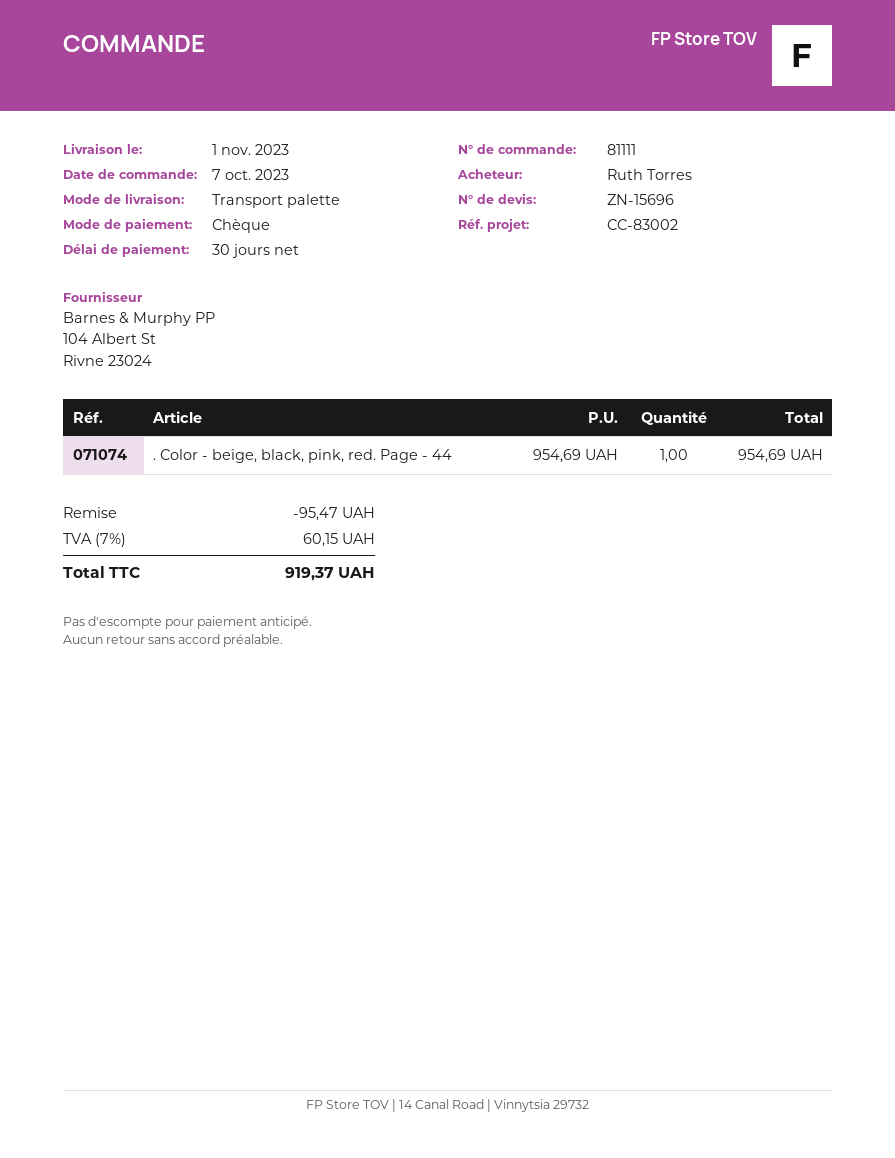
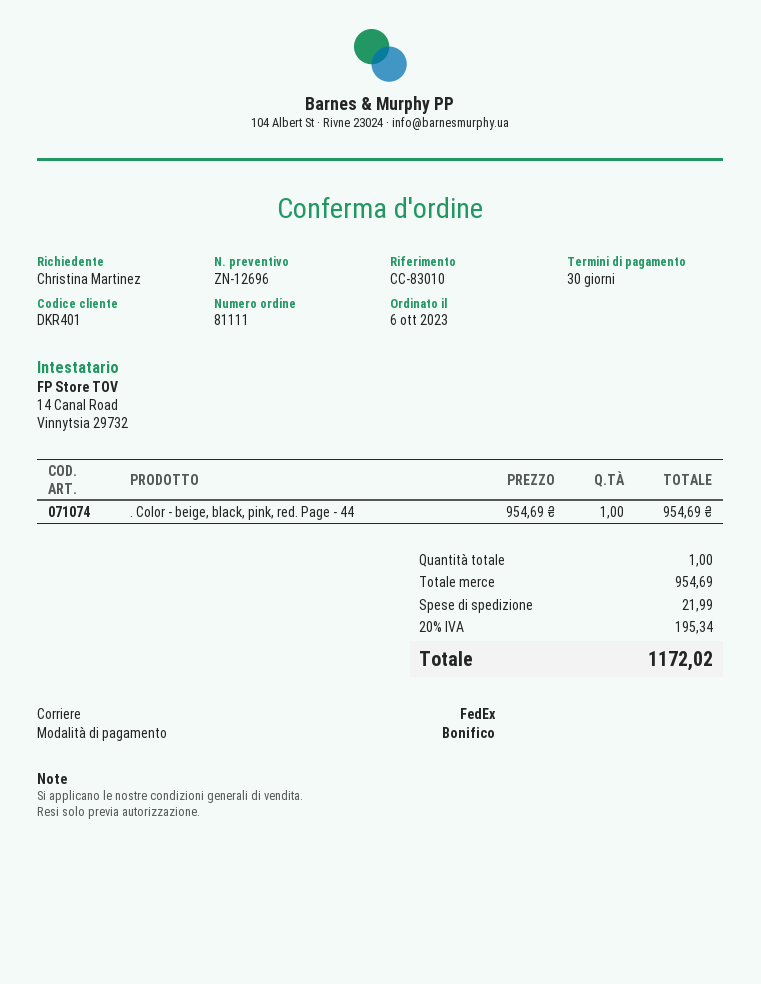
quote number: ZN-15696 -> ZN-12696
order date: 2023-10-07 -> 2023-10-06
reference: CC-83002 -> CC-83010
ordered by: Ruth Torres -> Christina Martinez
payment method: cheque -> bank transfer
shipping method: pallet freight -> FedEx
discount: 95.47 -> none
shipping: none -> 21.99
tax: 7% = 60.15 -> 20% = 195.34
total: 919.37 -> 1172.02

